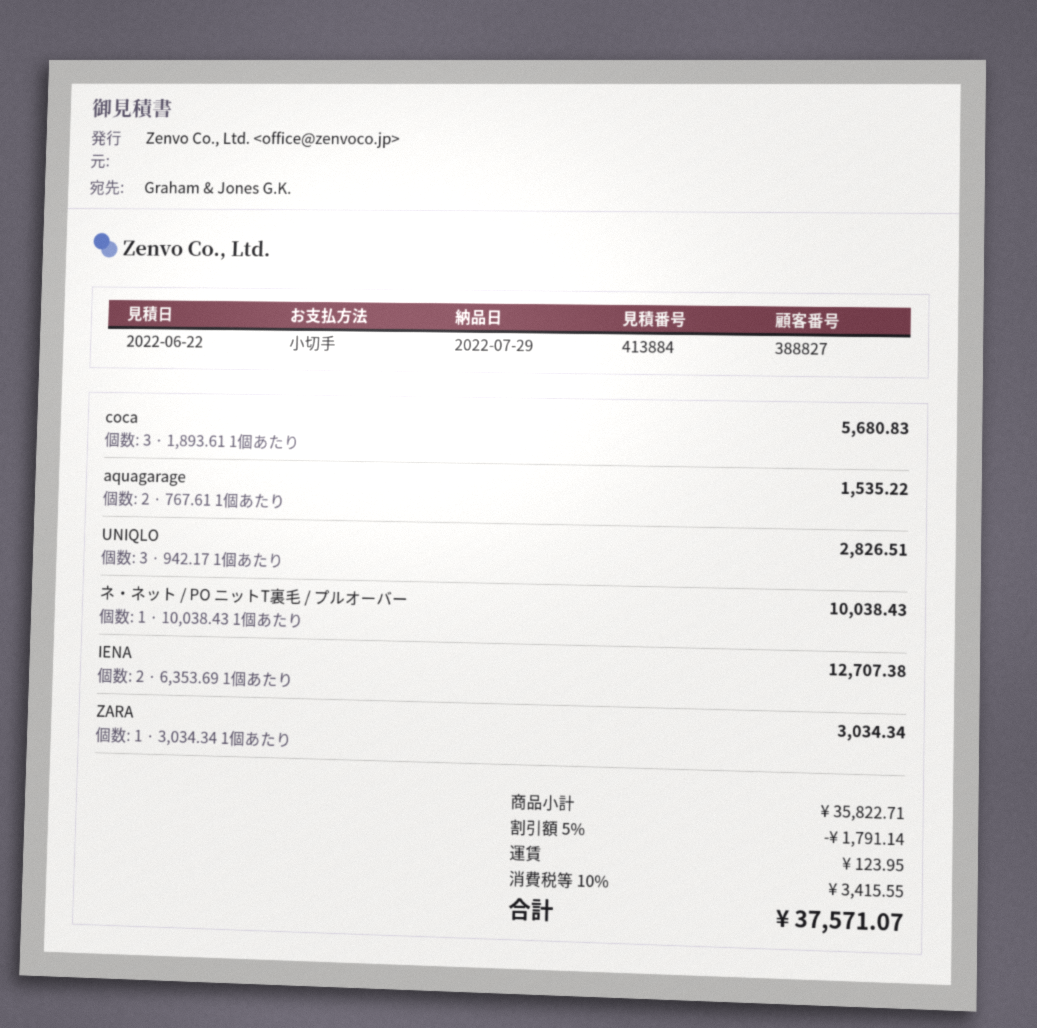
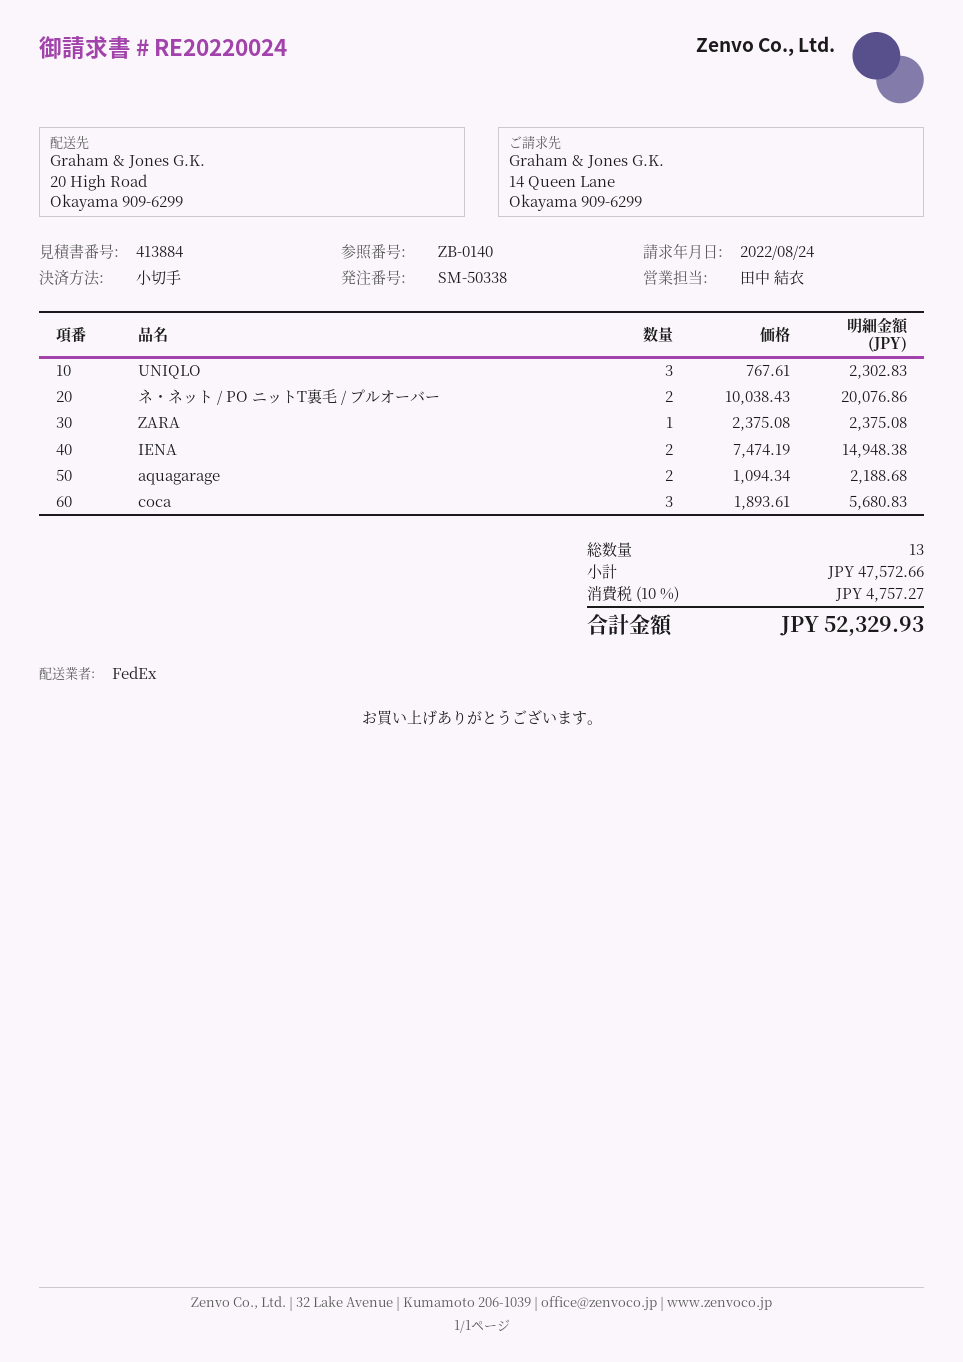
aquagarage: 2 x 767.61 = 1535.22 -> 2 x 1094.34 = 2188.68
UNIQLO: 3 x 942.17 = 2826.51 -> 3 x 767.61 = 2302.83
ネ・ネット / PO ニットT裏毛 / プルオーバー: 1 x 10038.43 = 10038.43 -> 2 x 10038.43 = 20076.86
IENA: 2 x 6353.69 = 12707.38 -> 2 x 7474.19 = 14948.38
ZARA: 1 x 3034.34 = 3034.34 -> 1 x 2375.08 = 2375.08
subtotal: 35822.71 -> 47572.66
discount: 5% = 1791.14 -> none
shipping: 123.95 -> none
tax: 10% = 3415.55 -> 10% = 4757.27
total: 37571.07 -> 52329.93

